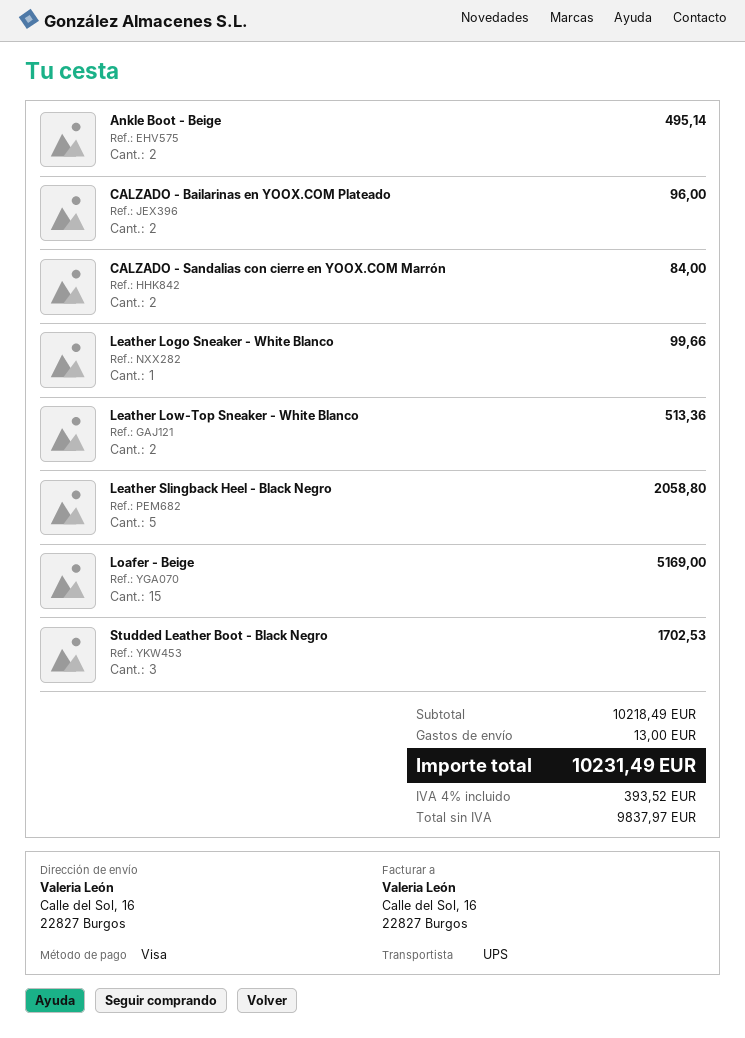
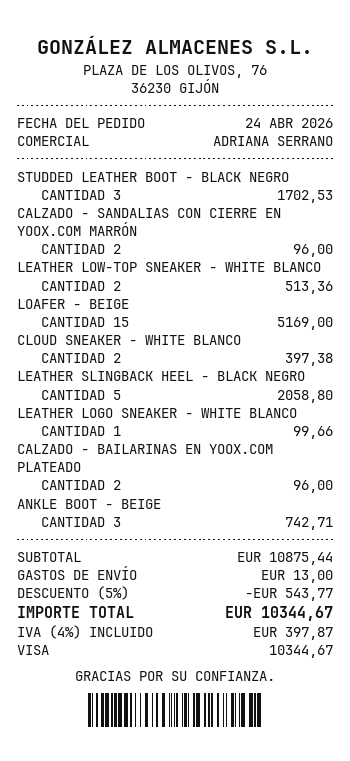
Ankle Boot - Beige: 2 for 495.14 -> 3 for 742.71
CALZADO - Sandalias con cierre en YOOX.COM Marrón: 2 for 84.00 -> 2 for 96.00
CLOUD SNEAKER - WHITE BLANCO: none -> 2 for 397.38
subtotal: 10218.49 -> 10875.44
discount: none -> 5% = 543.77
tax: 4% = 393.52 -> 4% = 397.87
total: 10231.49 -> 10344.67

